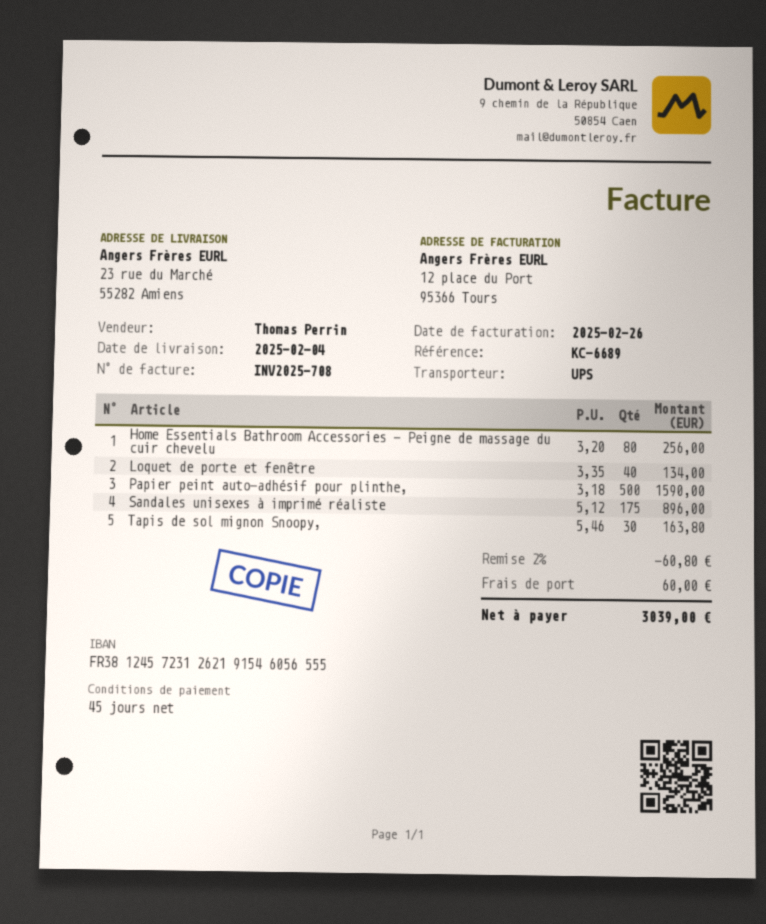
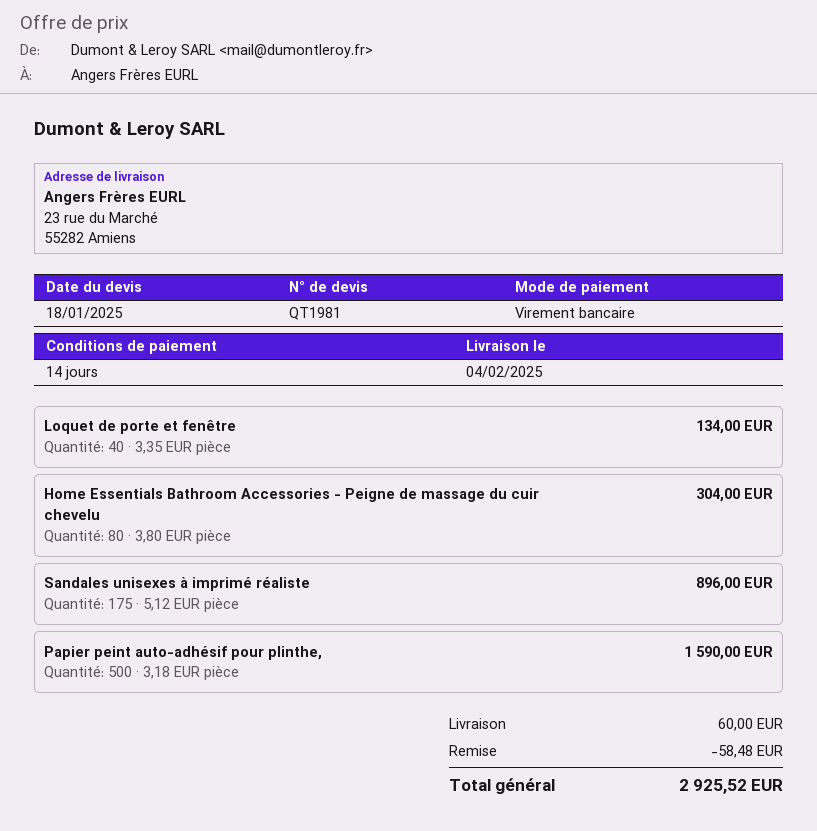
payment terms: 45 days -> 14 days
Home Essentials Bathroom Accessories - Peigne de massage du cuir chevelu: 80 x 3.20 = 256.00 -> 80 x 3.80 = 304.00
Tapis de sol mignon Snoopy,: 30 x 5.46 = 163.80 -> none
discount: 60.80 -> 58.48
total: 3039.00 -> 2925.52

